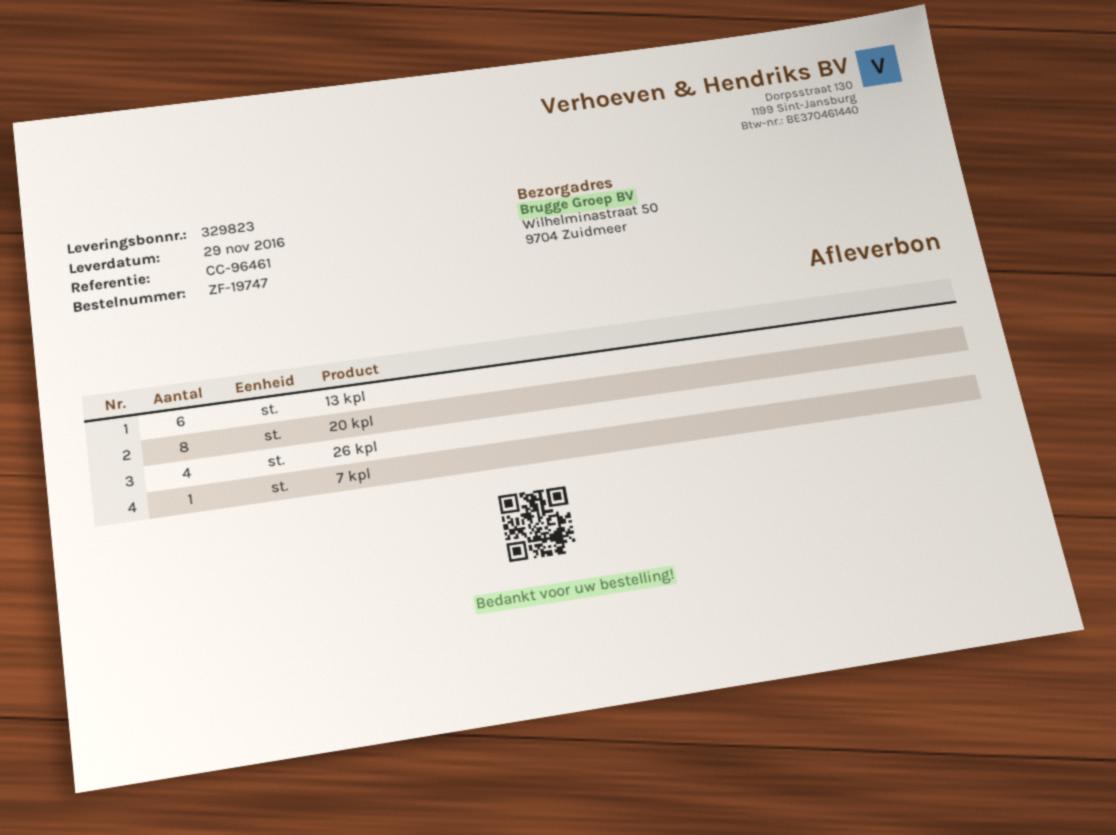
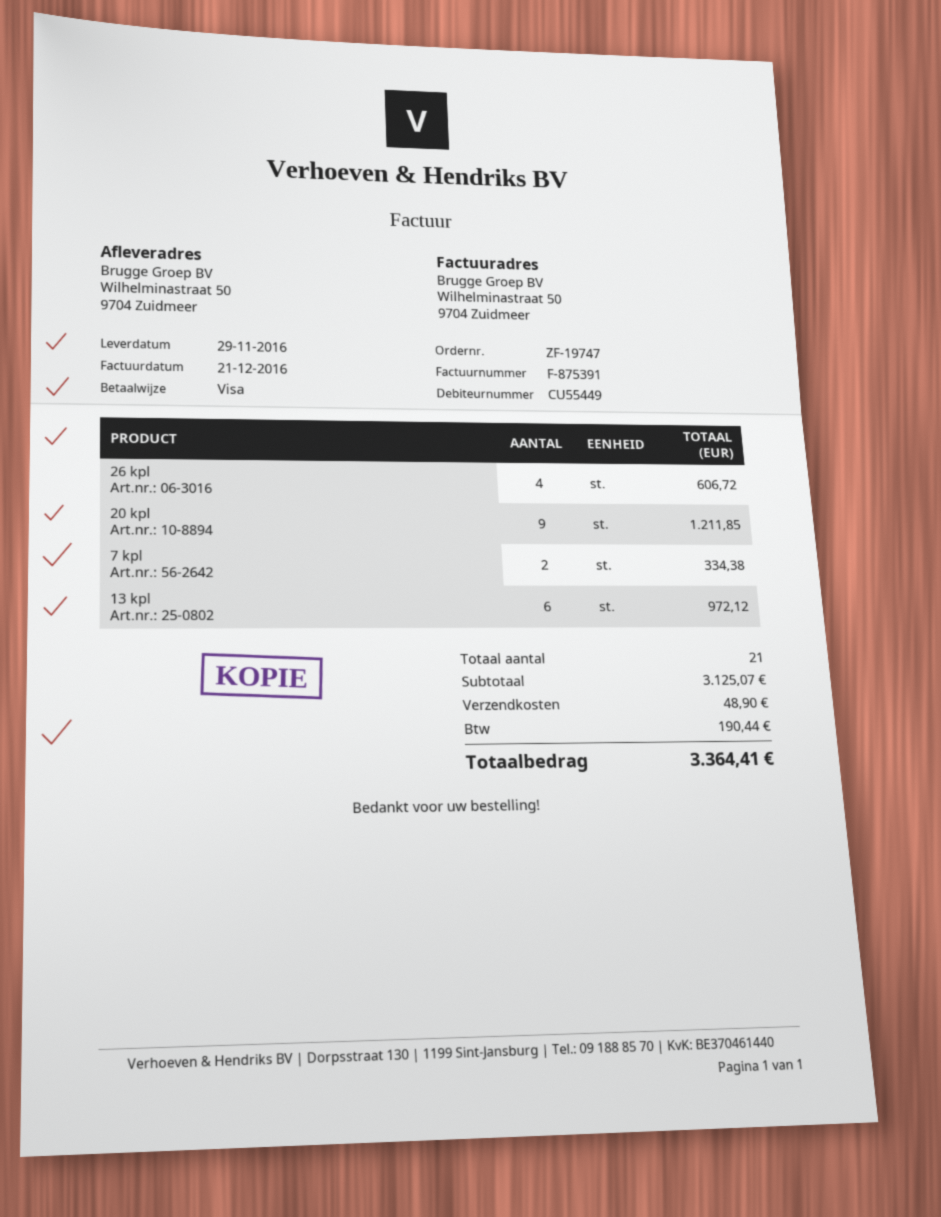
20 kpl: 8 -> 9
7 kpl: 1 -> 2

